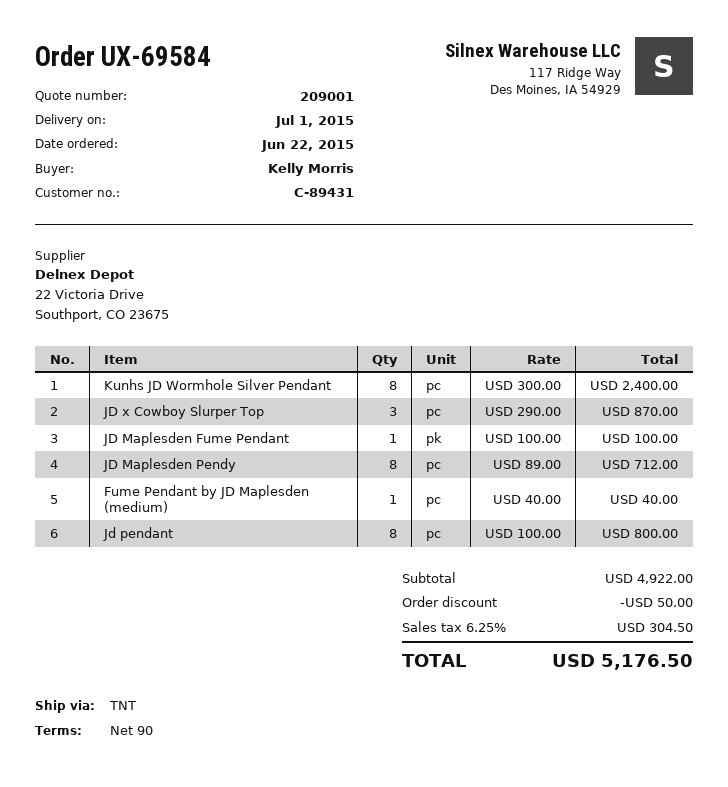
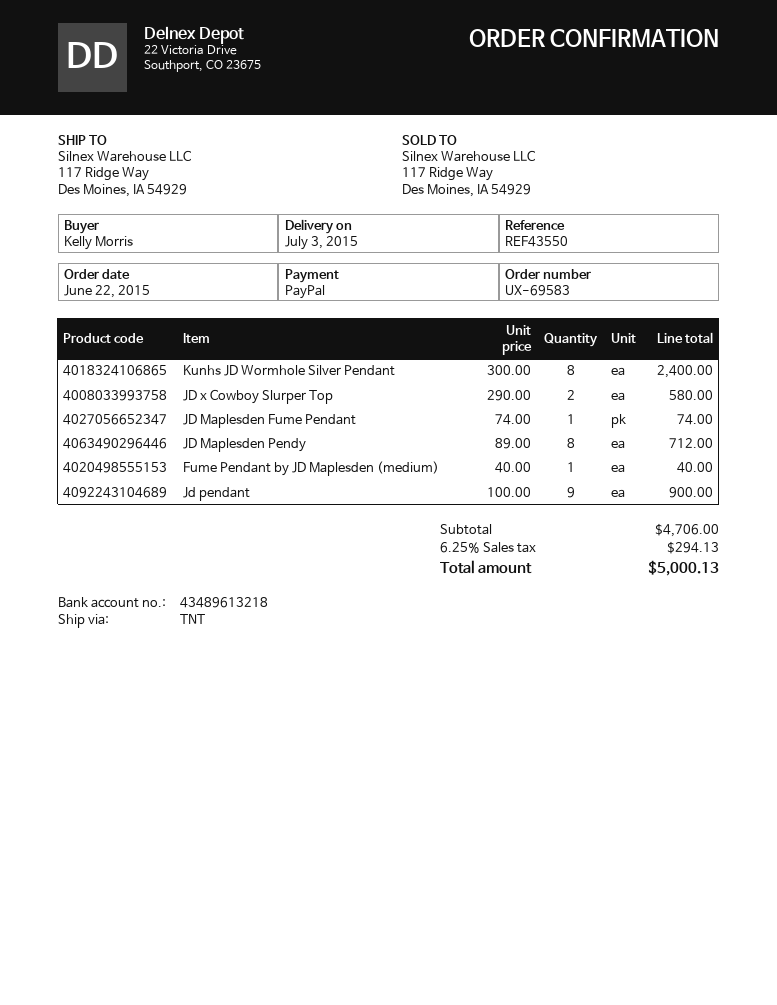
order number: UX-69584 -> UX-69583
delivery date: 2015-07-01 -> 2015-07-03
JD x Cowboy Slurper Top: 3 x 290.00 = 870.00 -> 2 x 290.00 = 580.00
JD Maplesden Fume Pendant: 1 x 100.00 = 100.00 -> 1 x 74.00 = 74.00
Jd pendant: 8 x 100.00 = 800.00 -> 9 x 100.00 = 900.00
subtotal: 4922.00 -> 4706.00
discount: 50.00 -> none
tax: 6.25% = 304.50 -> 6.25% = 294.13
total: 5176.50 -> 5000.13

